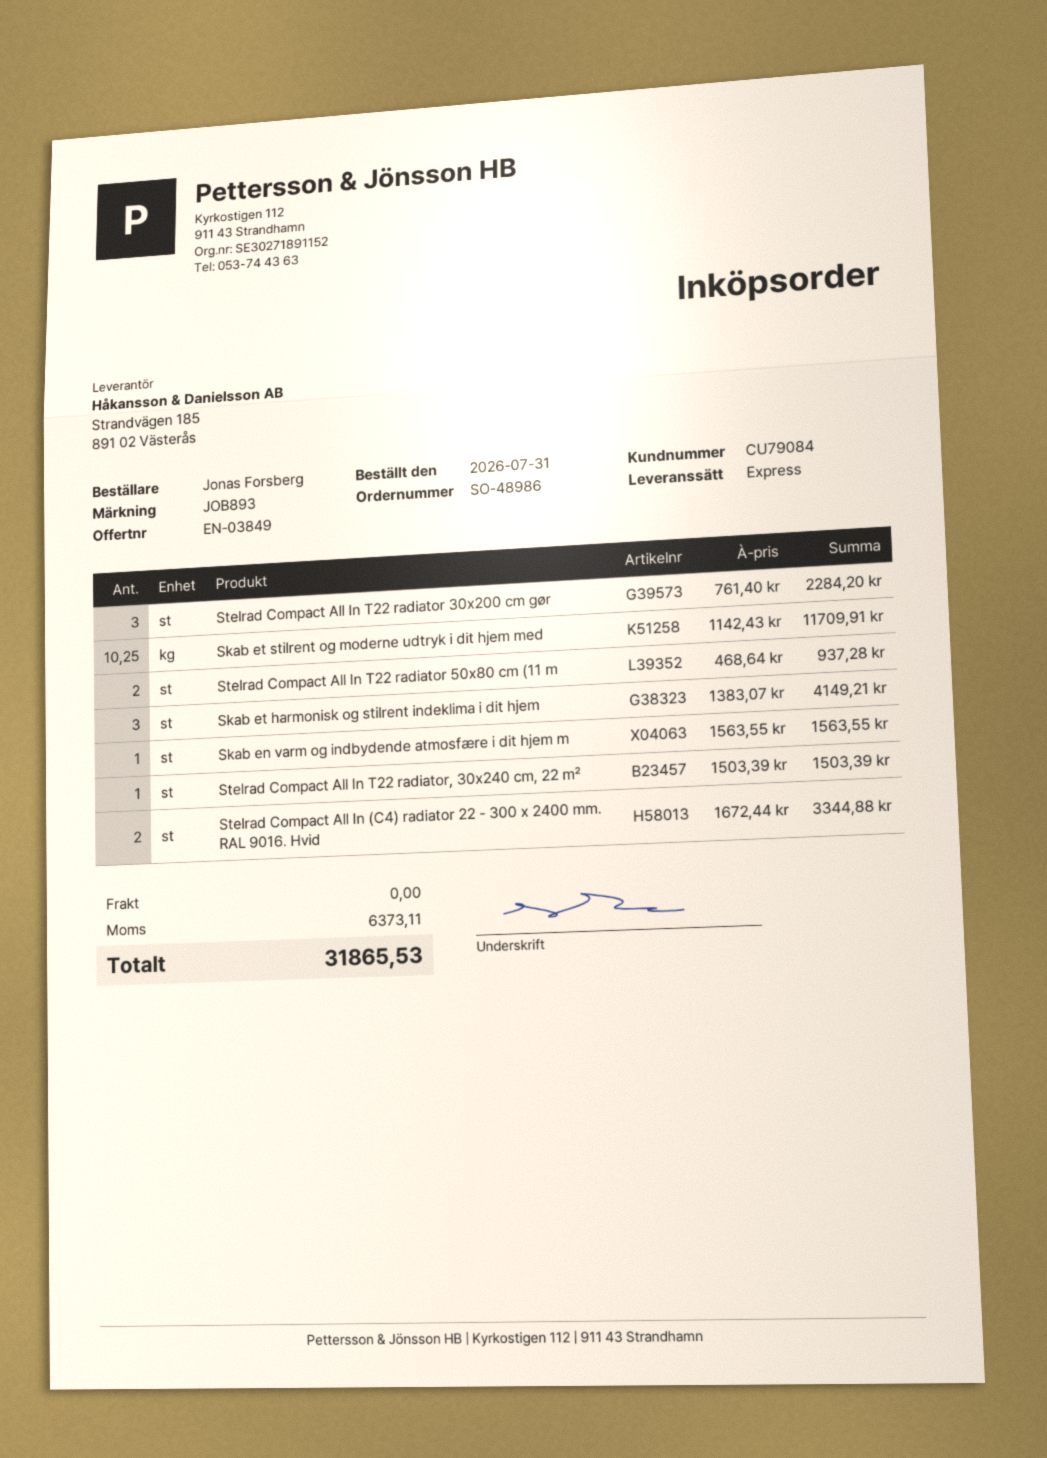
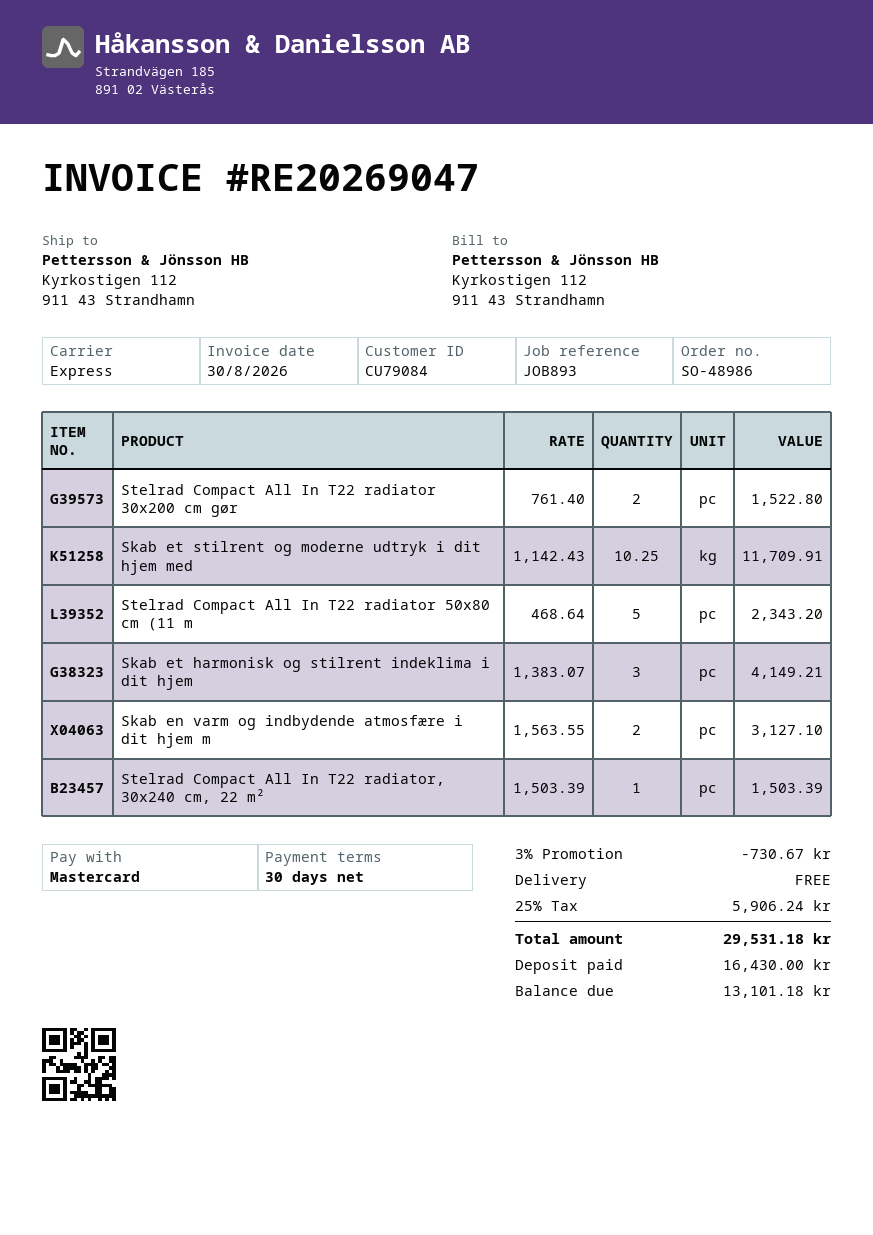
Stelrad Compact All In T22 radiator 30x200 cm gør: 3 x 761.40 = 2284.20 -> 2 x 761.40 = 1522.80
Stelrad Compact All In T22 radiator 50x80 cm (11 m: 2 x 468.64 = 937.28 -> 5 x 468.64 = 2343.20
Skab en varm og indbydende atmosfære i dit hjem m: 1 x 1563.55 = 1563.55 -> 2 x 1563.55 = 3127.10
Stelrad Compact All In (C4) radiator 22 - 300 x 2400 mm. RAL 9016. Hvid: 2 x 1672.44 = 3344.88 -> none
discount: none -> 3% = 730.67
tax: 6373.11 -> 5906.24
total: 31865.53 -> 29531.18

